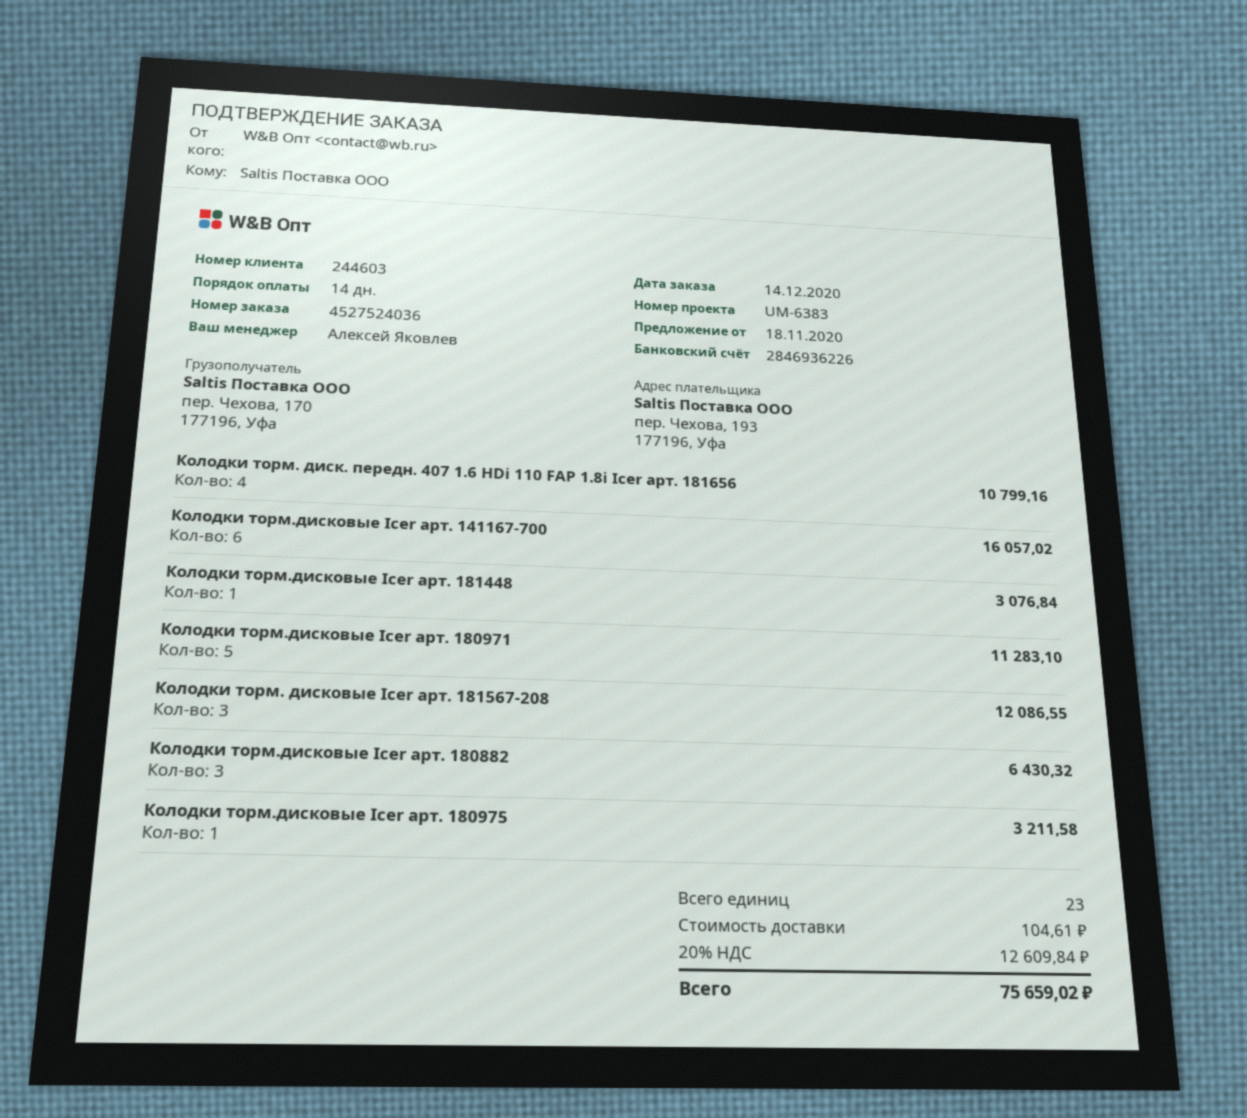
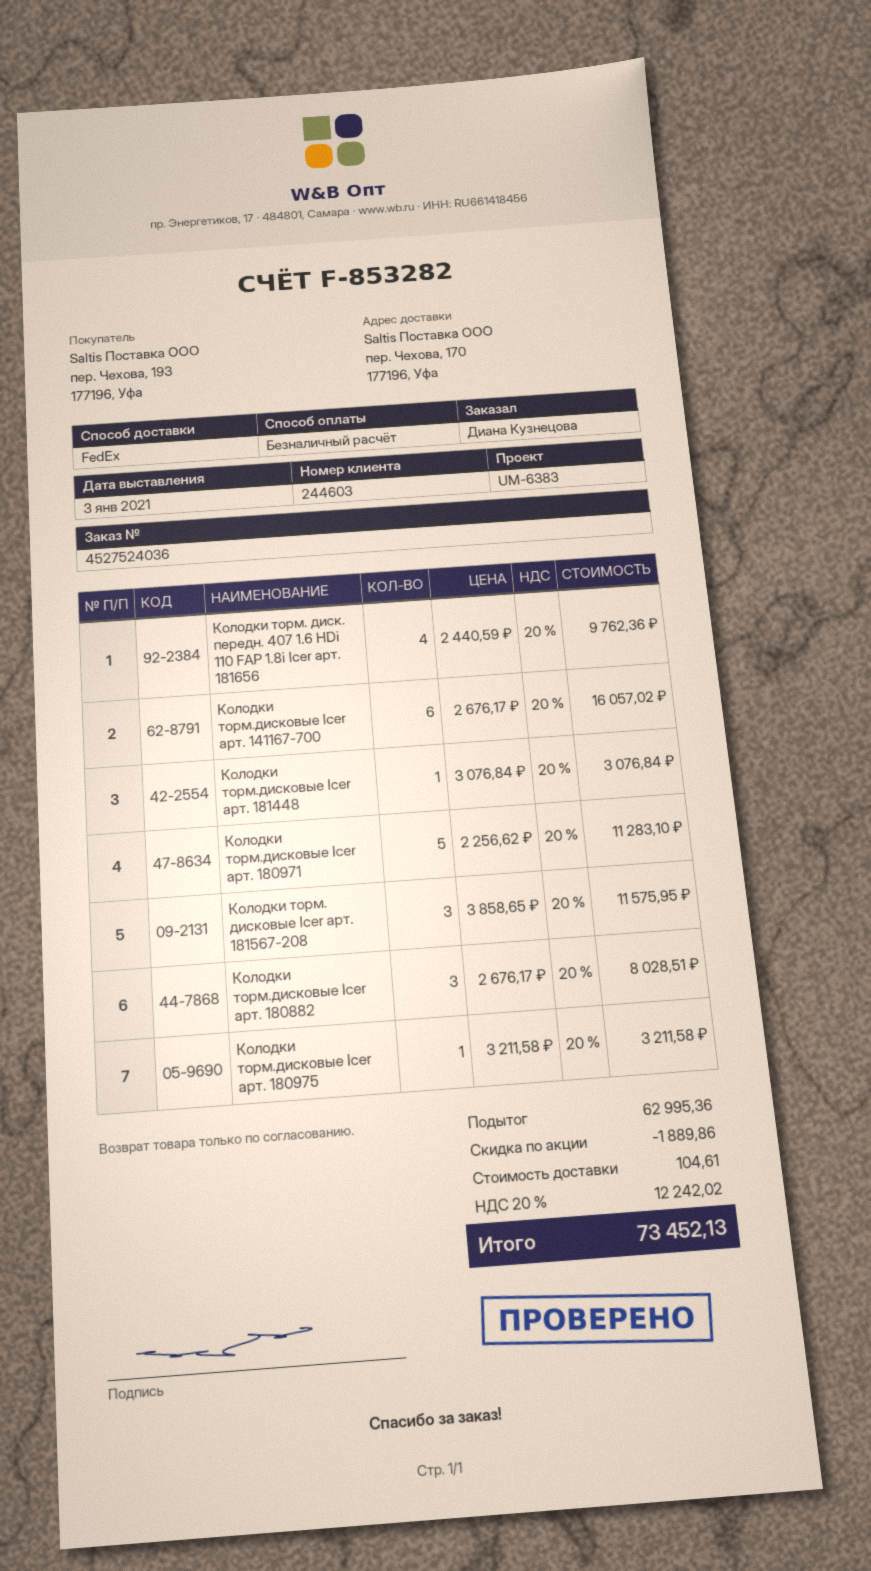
Колодки торм. диск. передн. 407 1.6 HDi 110 FAP 1.8i Icer арт. 181656: 4 for 10799.16 -> 4 for 9762.36
Колодки торм. дисковые Icer арт. 181567-208: 3 for 12086.55 -> 3 for 11575.95
Колодки торм.дисковые Icer арт. 180882: 3 for 6430.32 -> 3 for 8028.51
discount: none -> 1889.86
tax: 20% = 12609.84 -> 20% = 12242.02
total: 75659.02 -> 73452.13

